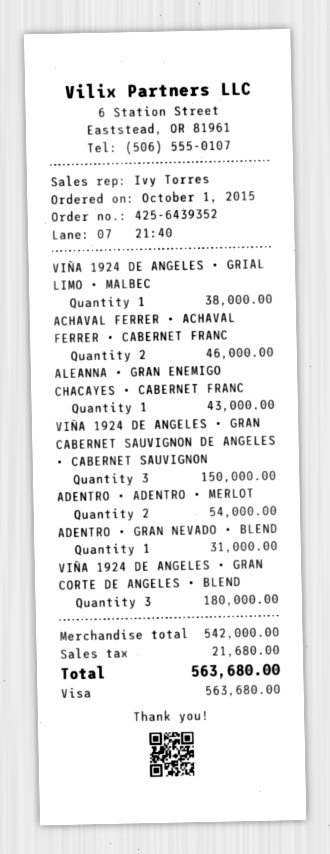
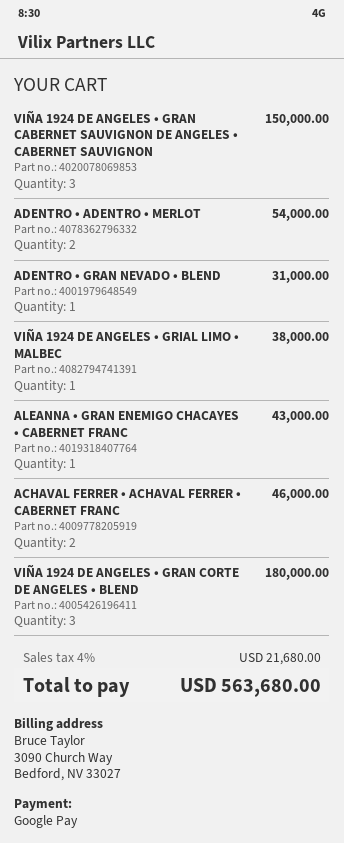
payment method: Visa -> Google Pay

